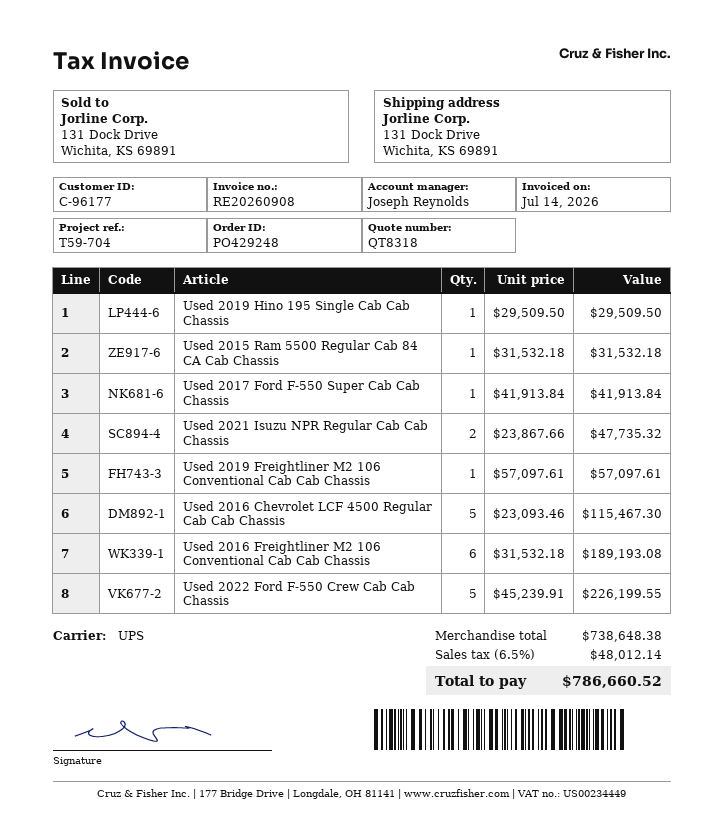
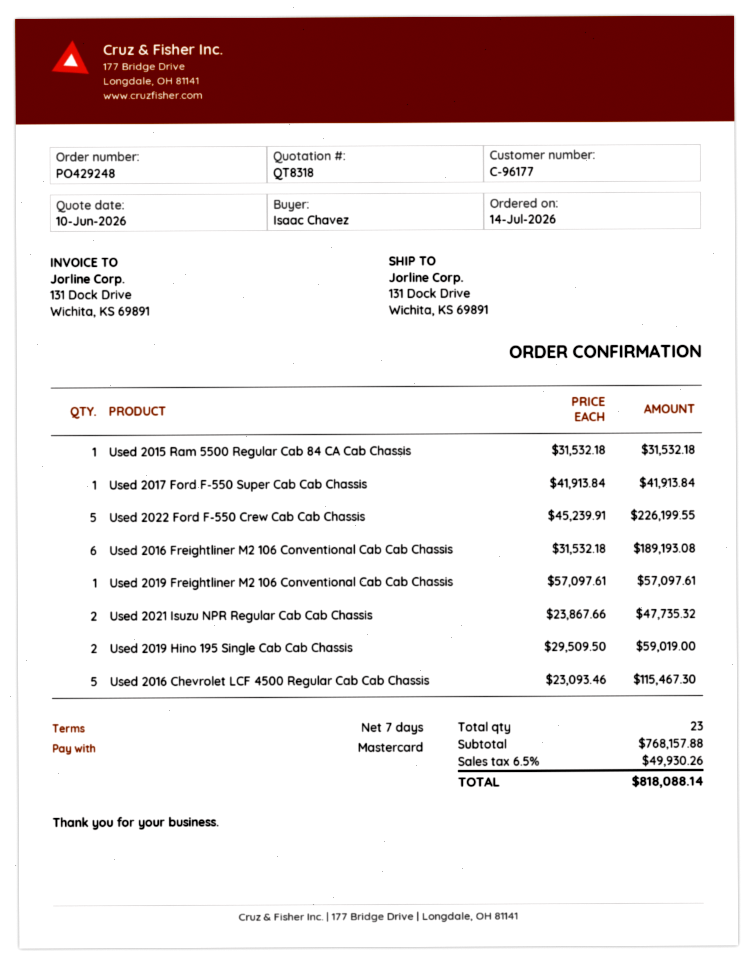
Used 2019 Hino 195 Single Cab Cab Chassis: 1 x 29509.50 = 29509.50 -> 2 x 29509.50 = 59019.00
subtotal: 738648.38 -> 768157.88
tax: 6.5% = 48012.14 -> 6.5% = 49930.26
total: 786660.52 -> 818088.14

